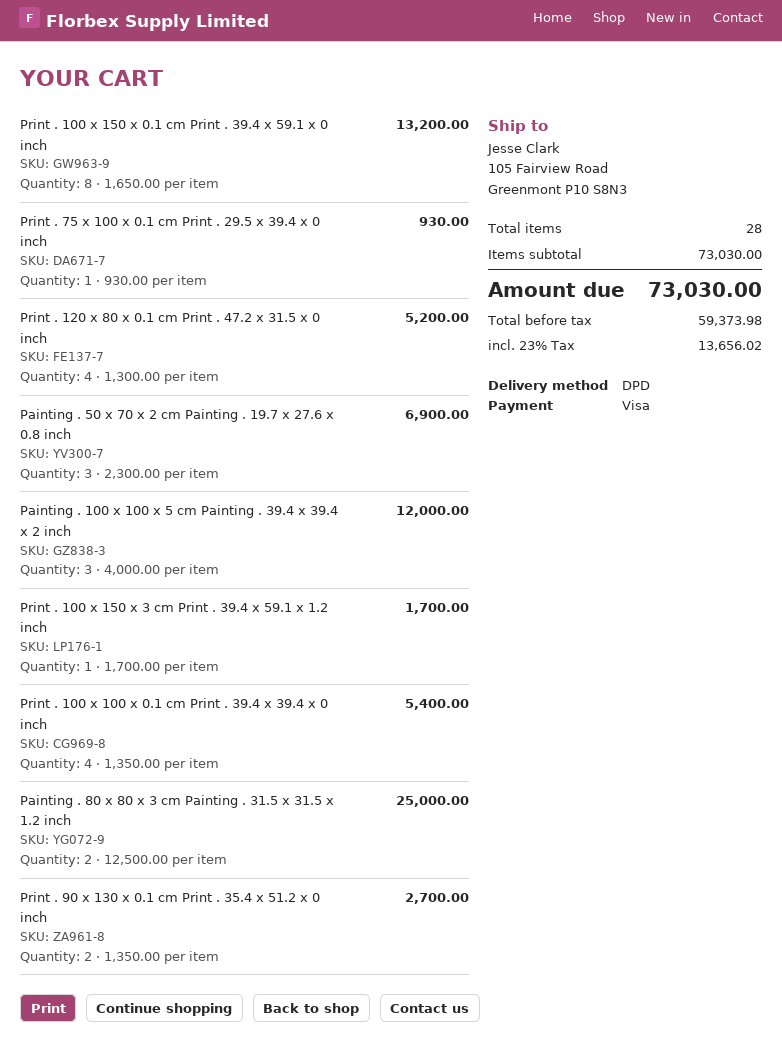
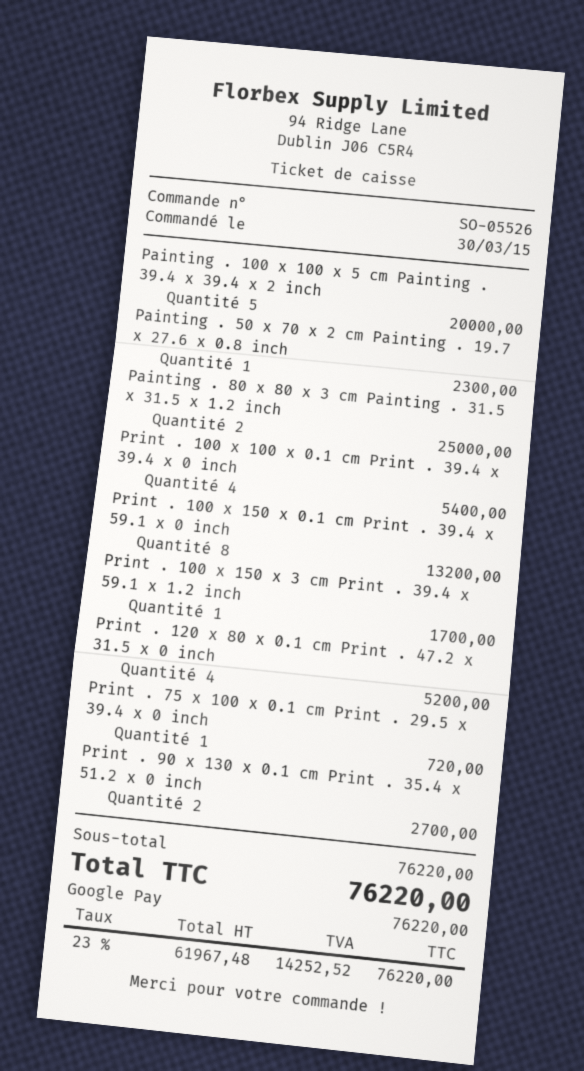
payment method: Visa -> Google Pay
Print . 75 x 100 x 0.1 cm Print . 29.5 x 39.4 x 0 inch: 1 for 930.00 -> 1 for 720.00
Painting . 50 x 70 x 2 cm Painting . 19.7 x 27.6 x 0.8 inch: 3 for 6900.00 -> 1 for 2300.00
Painting . 100 x 100 x 5 cm Painting . 39.4 x 39.4 x 2 inch: 3 for 12000.00 -> 5 for 20000.00
subtotal: 73030.00 -> 76220.00
net: 59373.98 -> 61967.48
tax: 23% = 13656.02 -> 23% = 14252.52
total: 73030.00 -> 76220.00

